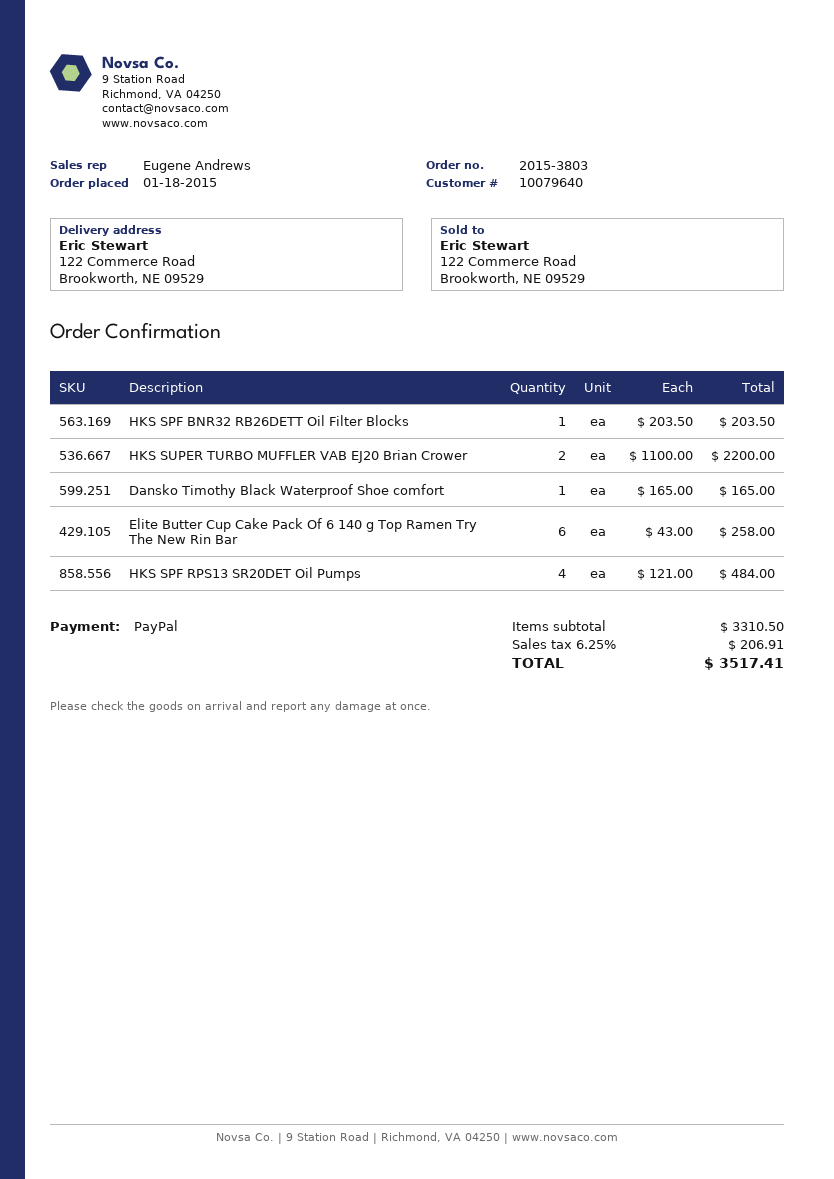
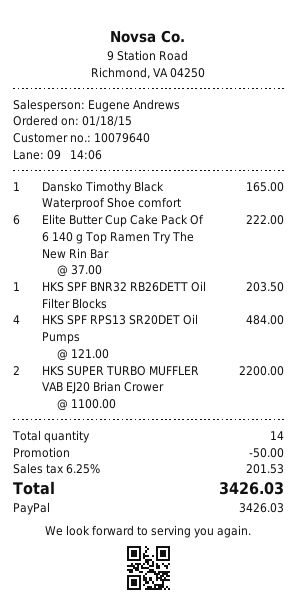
Elite Butter Cup Cake Pack Of 6 140 g Top Ramen Try The New Rin Bar: 6 x 43.00 = 258.00 -> 6 x 37.00 = 222.00
discount: none -> 50.00
tax: 6.25% = 206.91 -> 6.25% = 201.53
total: 3517.41 -> 3426.03

